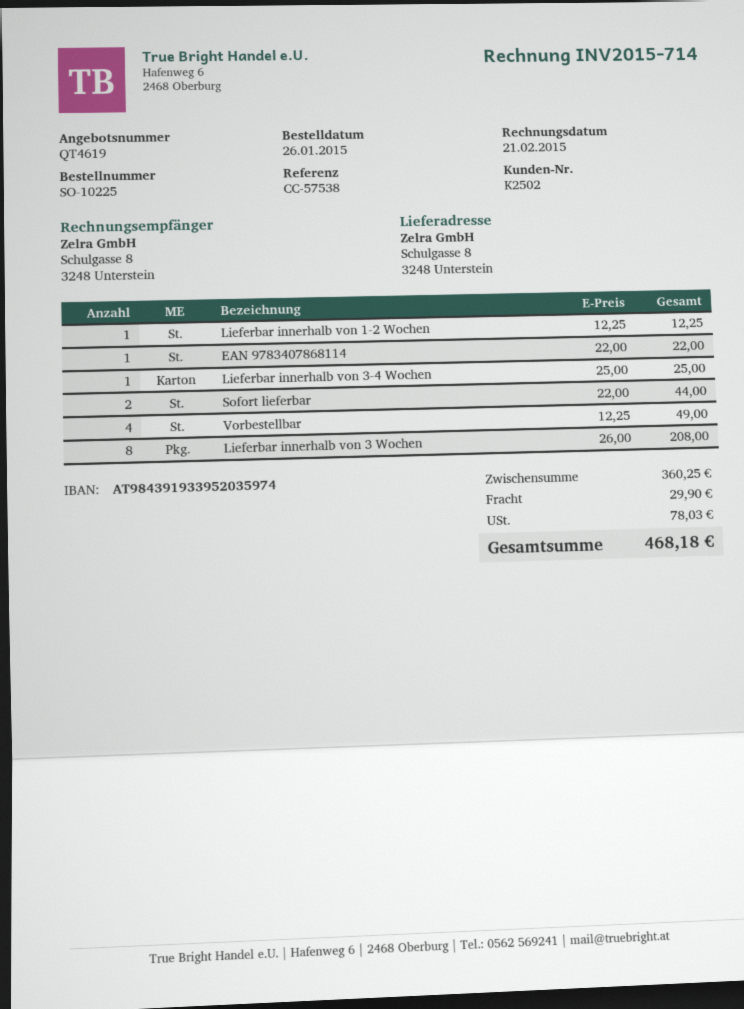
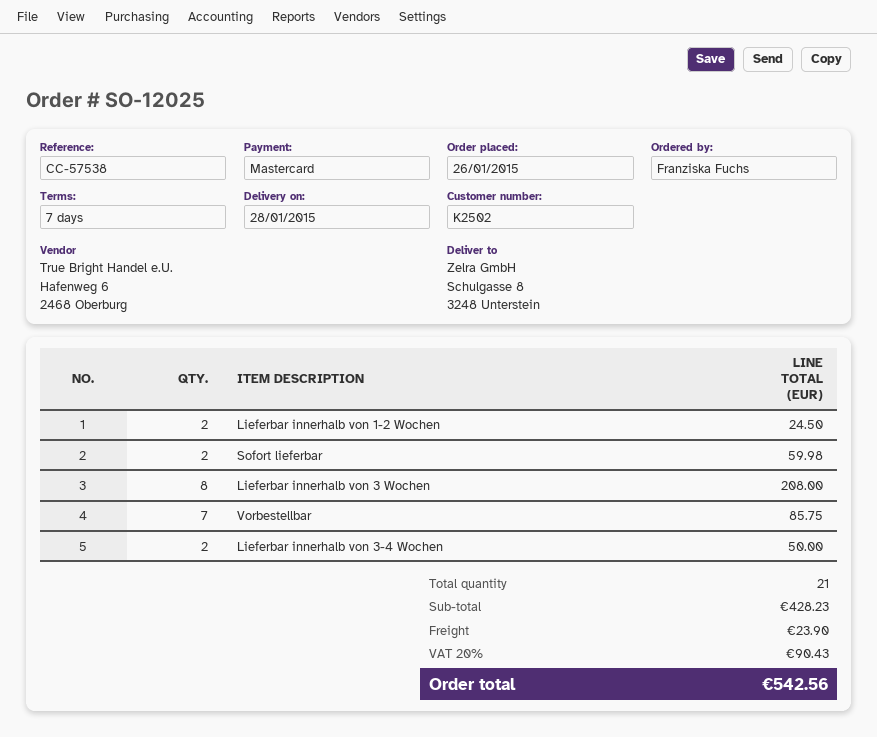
order number: SO-10225 -> SO-12025
Lieferbar innerhalb von 1-2 Wochen: 1 for 12.25 -> 2 for 24.50
EAN 9783407868114: 1 for 22.00 -> none
Lieferbar innerhalb von 3-4 Wochen: 1 for 25.00 -> 2 for 50.00
Sofort lieferbar: 2 for 44.00 -> 2 for 59.98
Vorbestellbar: 4 for 49.00 -> 7 for 85.75
subtotal: 360.25 -> 428.23
shipping: 29.90 -> 23.90
tax: 78.03 -> 90.43
total: 468.18 -> 542.56

